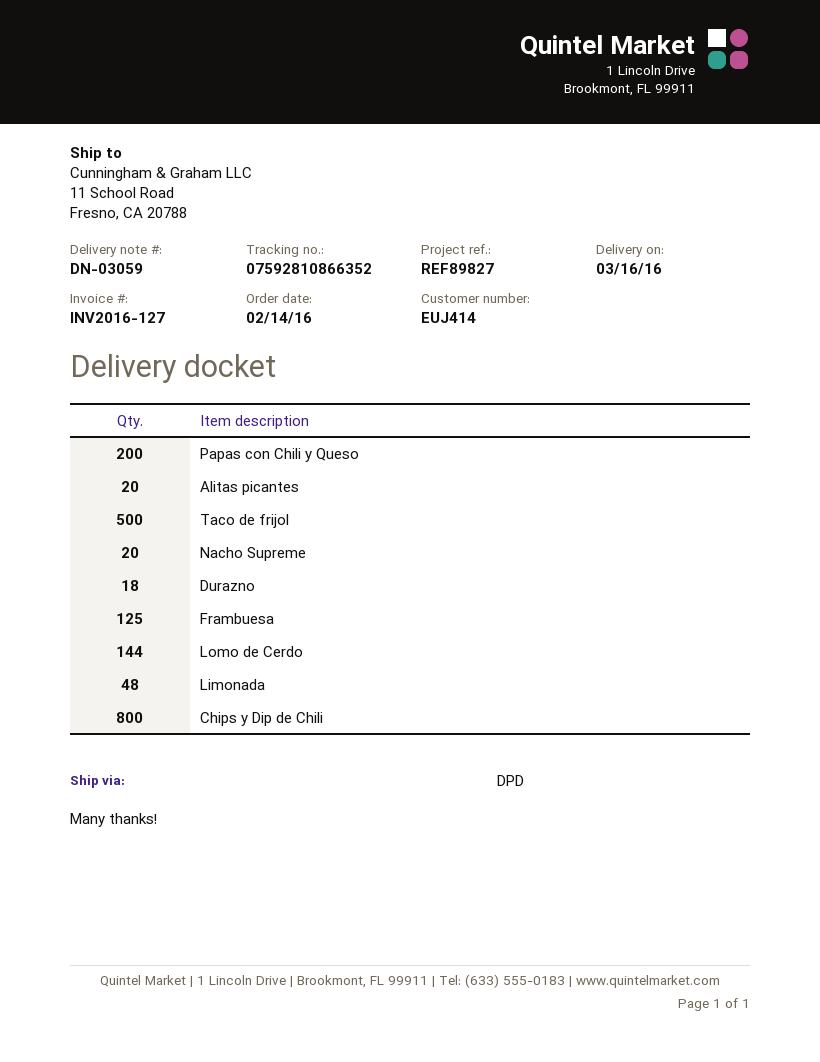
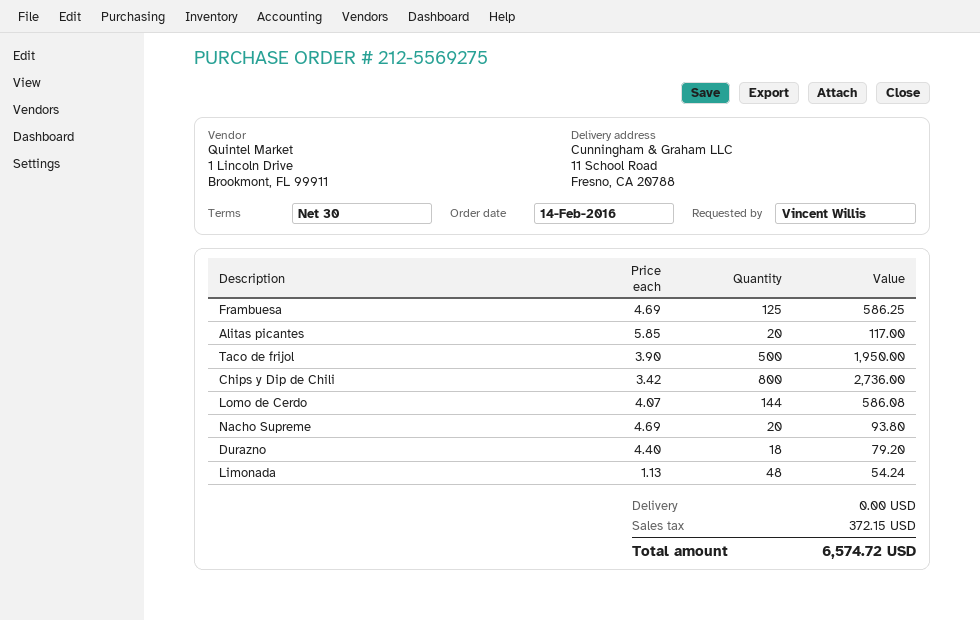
Papas con Chili y Queso: 200 -> none

